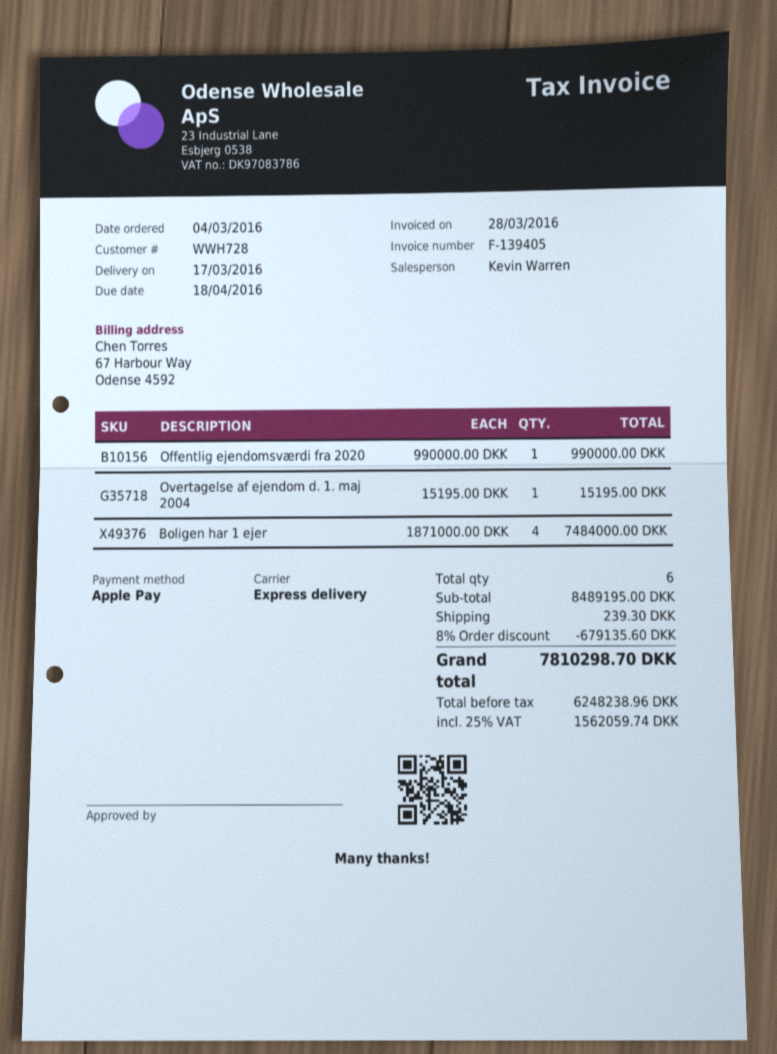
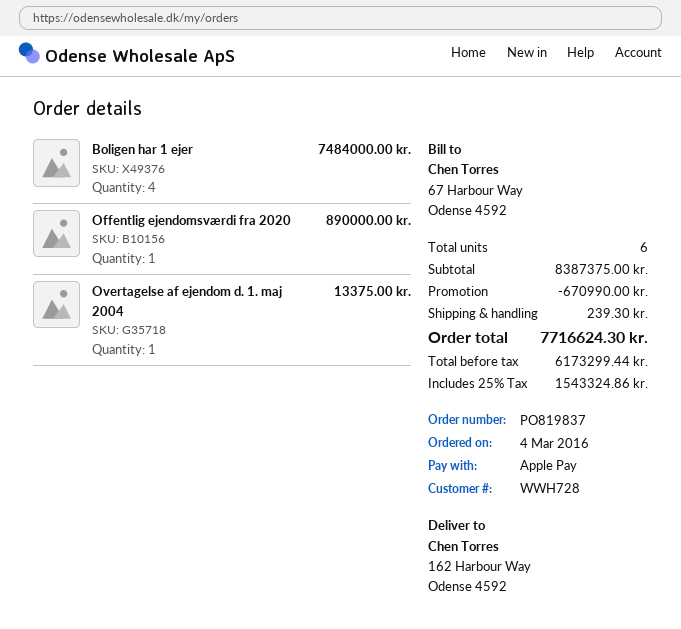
Offentlig ejendomsværdi fra 2020: 1 for 990000.00 -> 1 for 890000.00
Overtagelse af ejendom d. 1. maj 2004: 1 for 15195.00 -> 1 for 13375.00
subtotal: 8489195.00 -> 8387375.00
discount: 679135.60 -> 670990.00
net: 6248238.96 -> 6173299.44
tax: 25% = 1562059.74 -> 25% = 1543324.86
total: 7810298.70 -> 7716624.30

